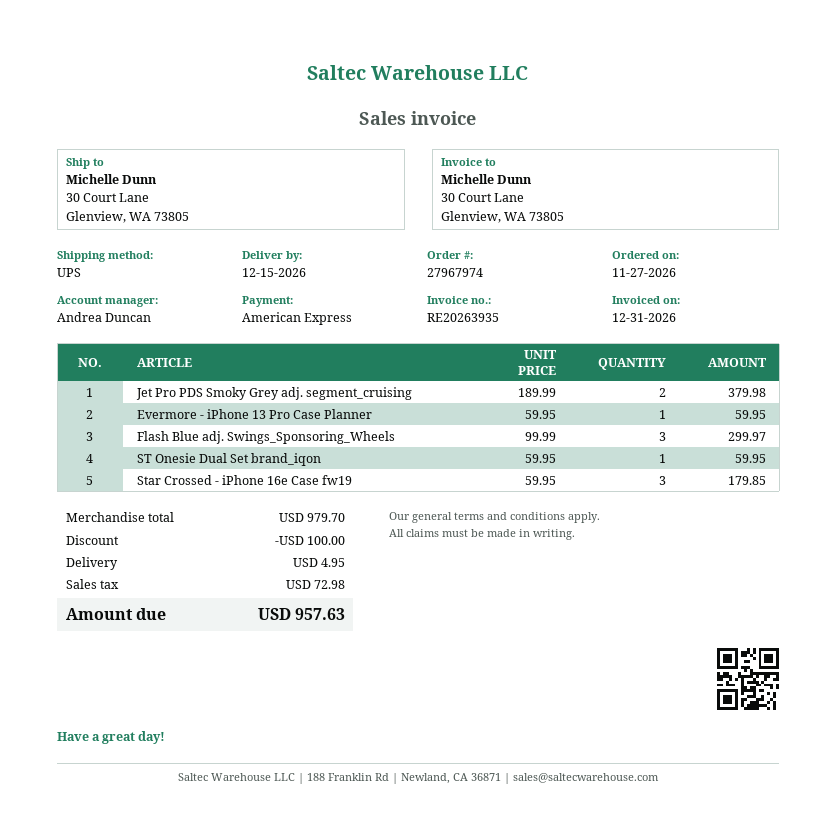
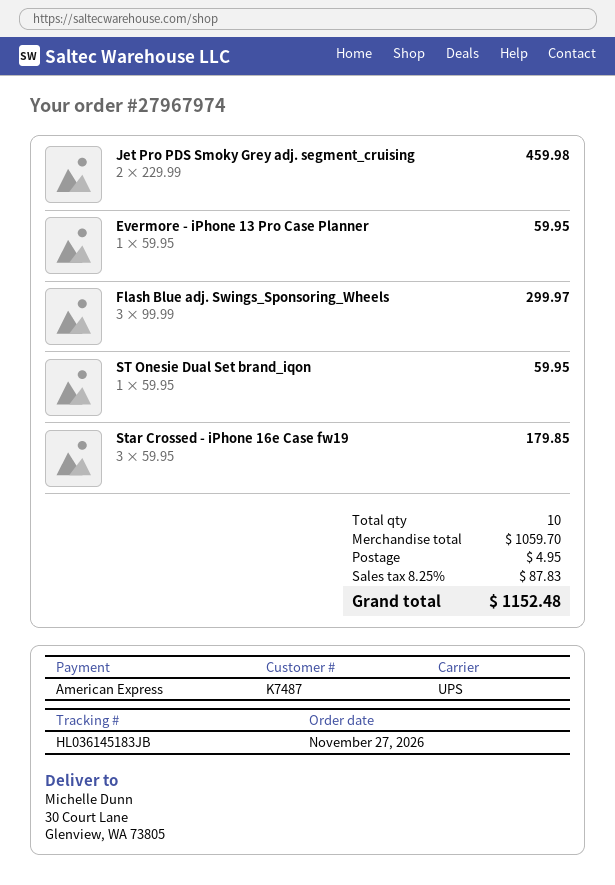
Jet Pro PDS Smoky Grey adj. segment_cruising: 2 x 189.99 = 379.98 -> 2 x 229.99 = 459.98
subtotal: 979.70 -> 1059.70
discount: 100.00 -> none
tax: 72.98 -> 87.83
total: 957.63 -> 1152.48

